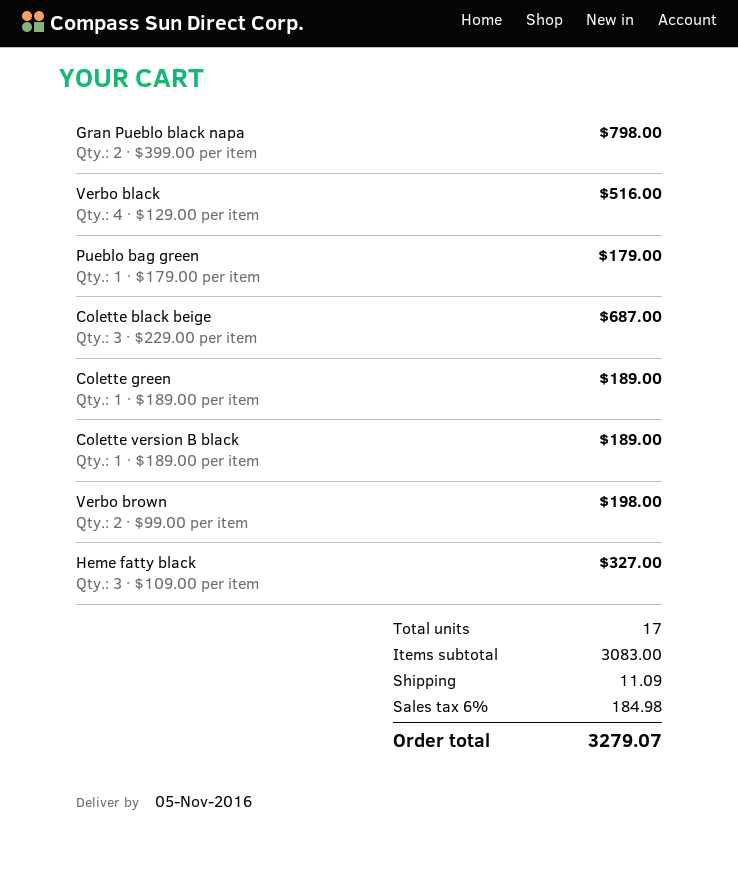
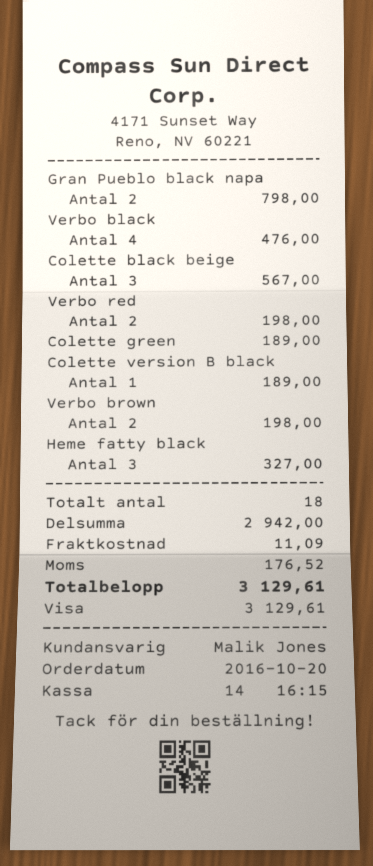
Verbo black: 4 for 516.00 -> 4 for 476.00
Pueblo bag green: 1 for 179.00 -> none
Colette black beige: 3 for 687.00 -> 3 for 567.00
Verbo red: none -> 2 for 198.00
total quantity: 17 -> 18
subtotal: 3083.00 -> 2942.00
tax: 184.98 -> 176.52
total: 3279.07 -> 3129.61

